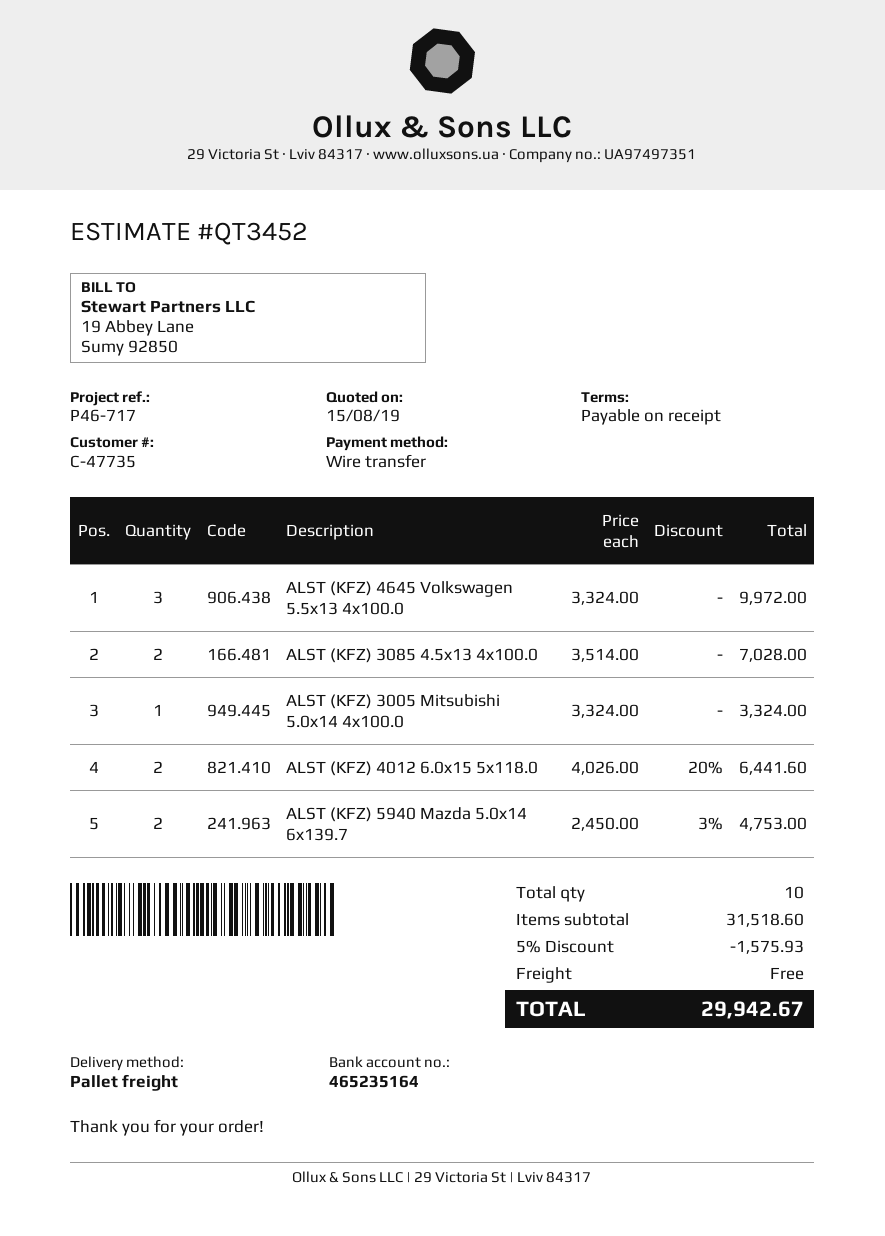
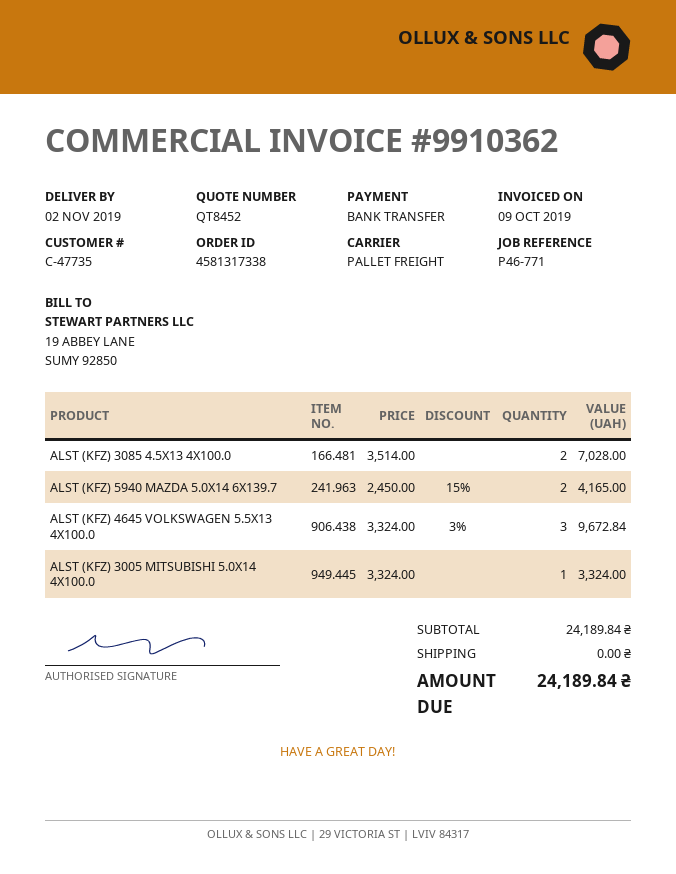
quote number: QT3452 -> QT8452
reference: P46-717 -> P46-771
ALST (KFZ) 4645 Volkswagen 5.5x13 4x100.0: 3 x 3324.00 = 9972.00 -> 3 x 3324.00 - 3% = 9672.84
ALST (KFZ) 4012 6.0x15 5x118.0: 2 x 4026.00 - 20% = 6441.60 -> none
ALST (KFZ) 5940 Mazda 5.0x14 6x139.7: 2 x 2450.00 - 3% = 4753.00 -> 2 x 2450.00 - 15% = 4165.00
subtotal: 31518.60 -> 24189.84
discount: 5% = 1575.93 -> none
total: 29942.67 -> 24189.84

